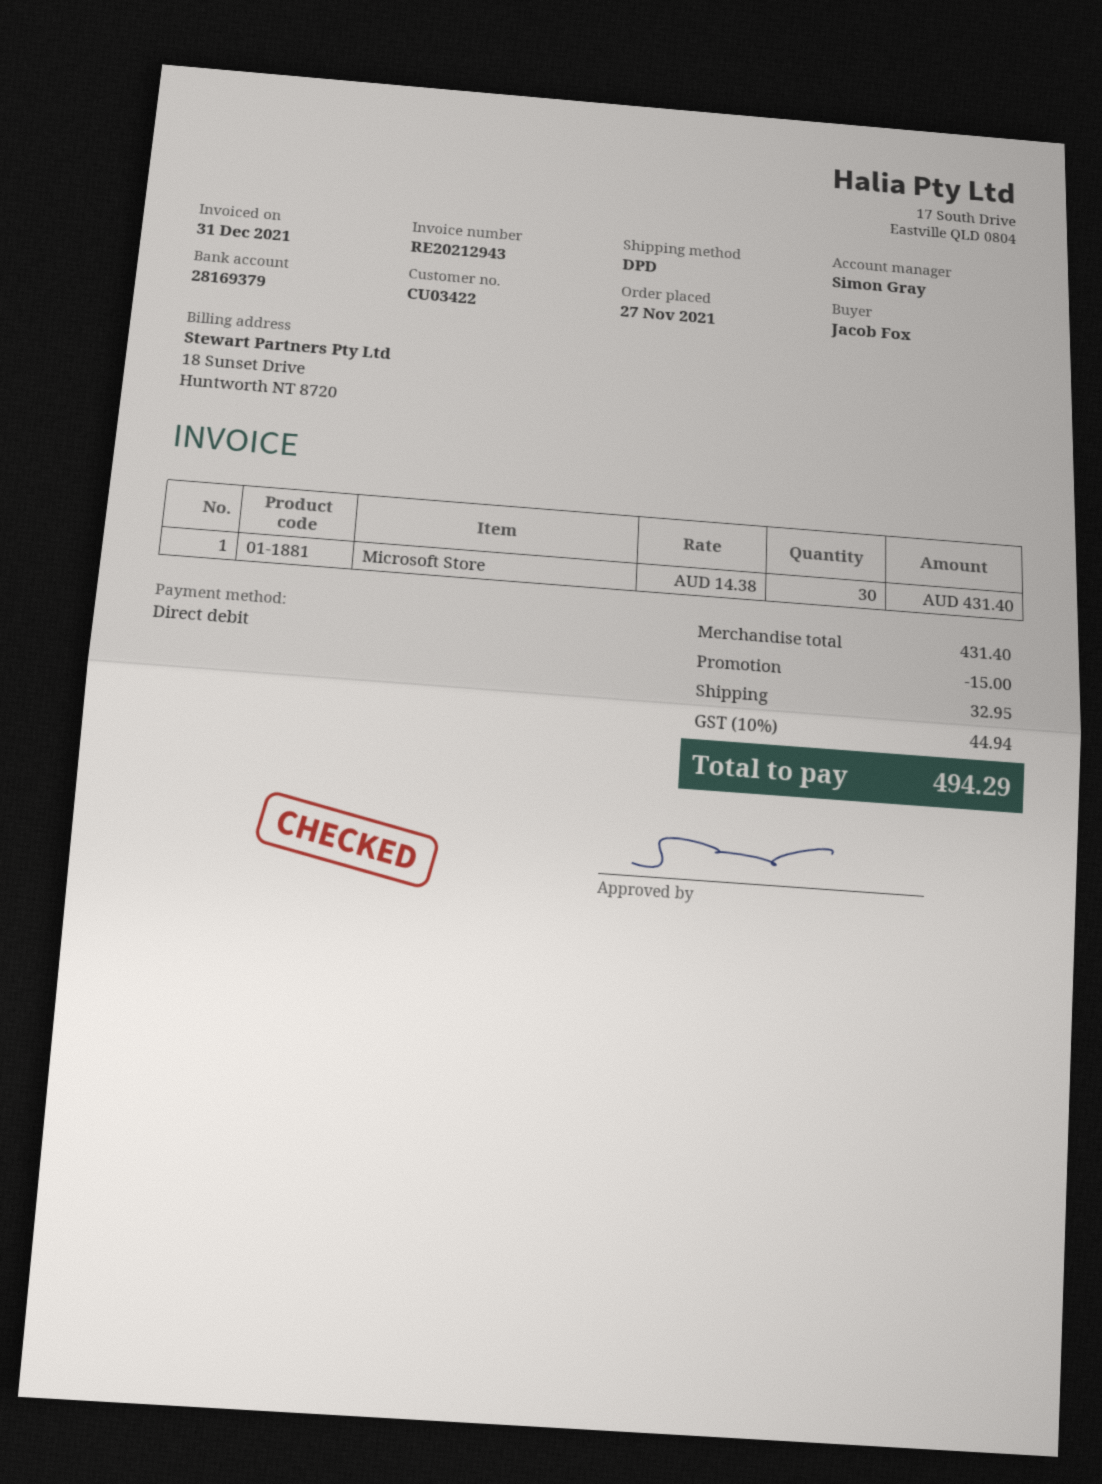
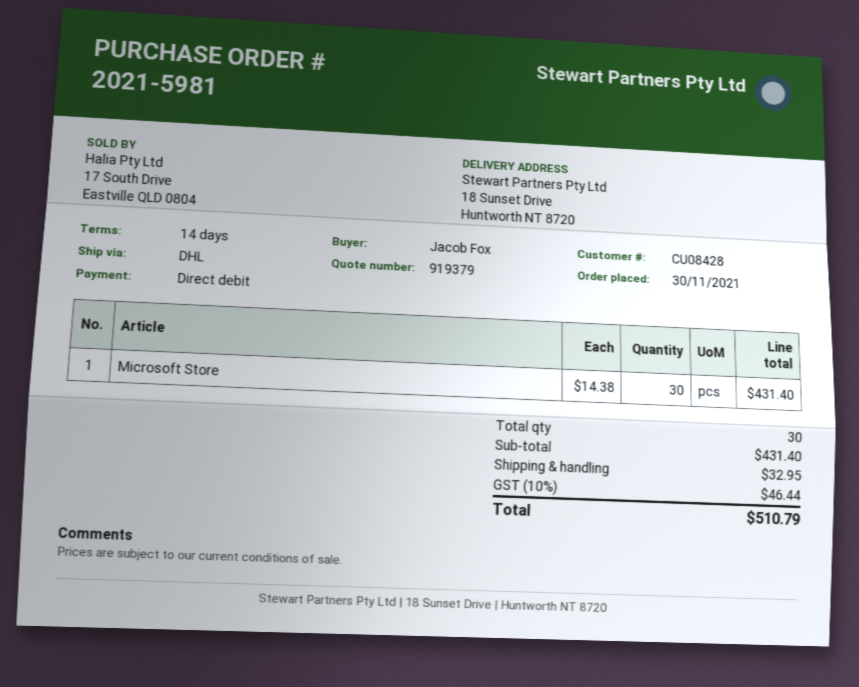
order date: 2021-11-27 -> 2021-11-30
customer number: CU03422 -> CU08428
shipping method: DPD -> DHL
discount: 15.00 -> none
tax: 10% = 44.94 -> 10% = 46.44
total: 494.29 -> 510.79

